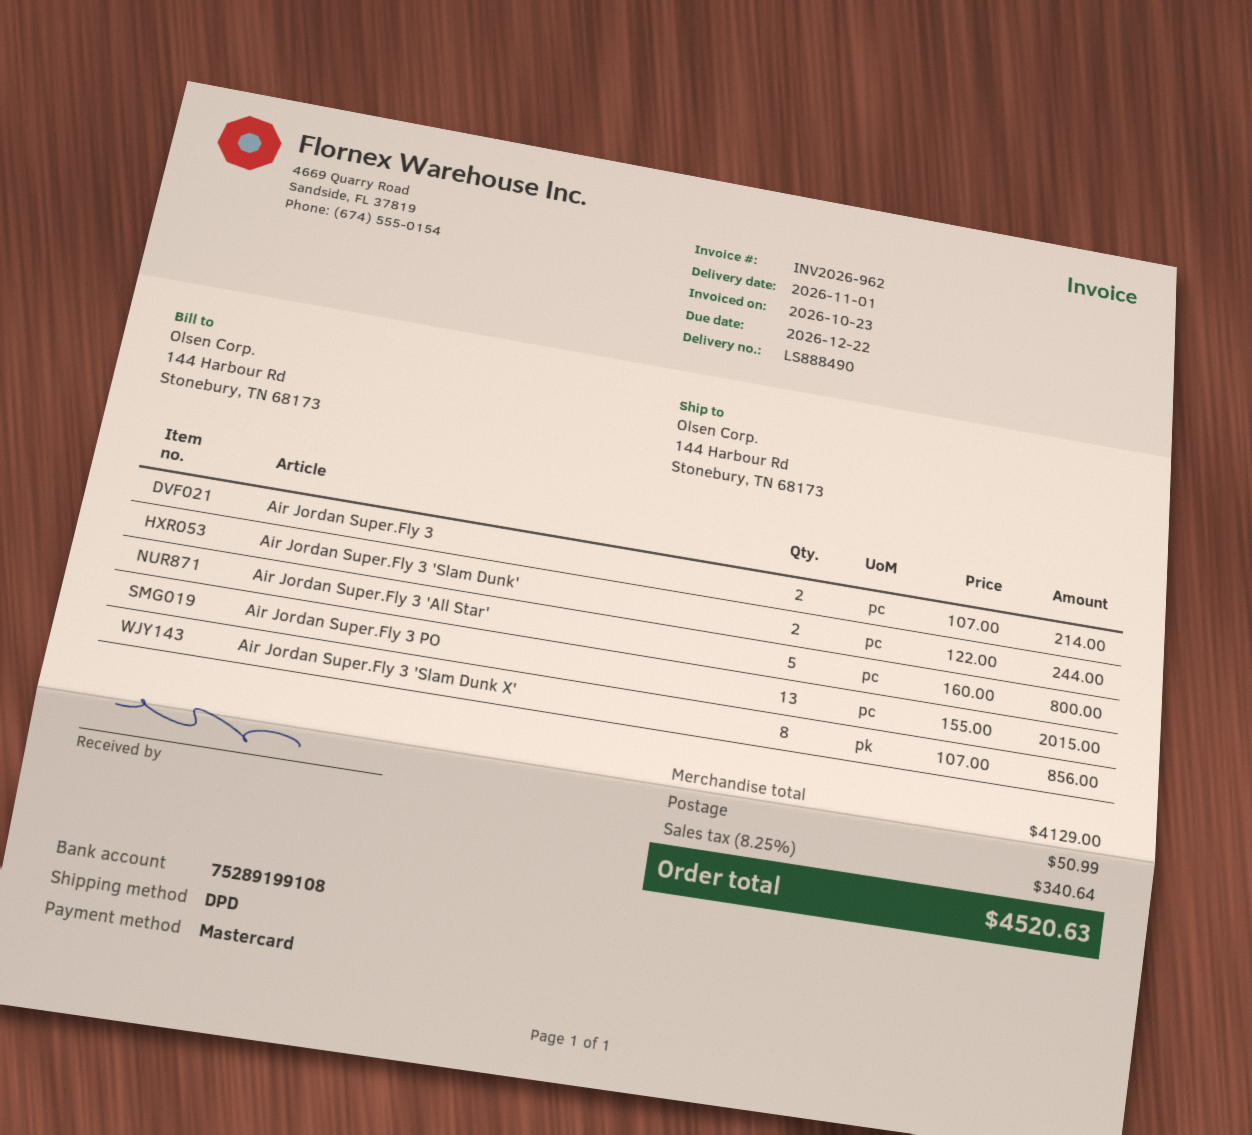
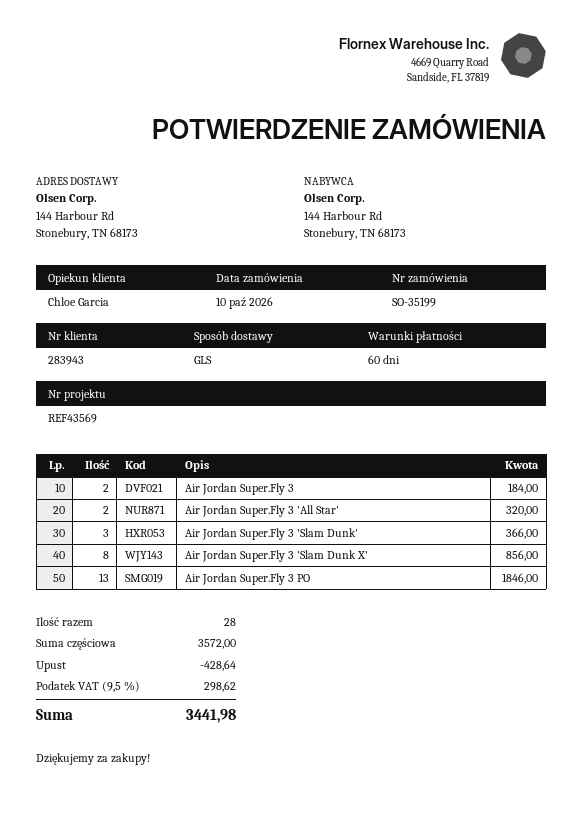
shipping method: DPD -> GLS
Air Jordan Super.Fly 3: 2 for 214.00 -> 2 for 184.00
Air Jordan Super.Fly 3 'Slam Dunk': 2 for 244.00 -> 3 for 366.00
Air Jordan Super.Fly 3 'All Star': 5 for 800.00 -> 2 for 320.00
Air Jordan Super.Fly 3 PO: 13 for 2015.00 -> 13 for 1846.00
subtotal: 4129.00 -> 3572.00
discount: none -> 428.64
shipping: 50.99 -> none
tax: 8.25% = 340.64 -> 9.5% = 298.62
total: 4520.63 -> 3441.98

